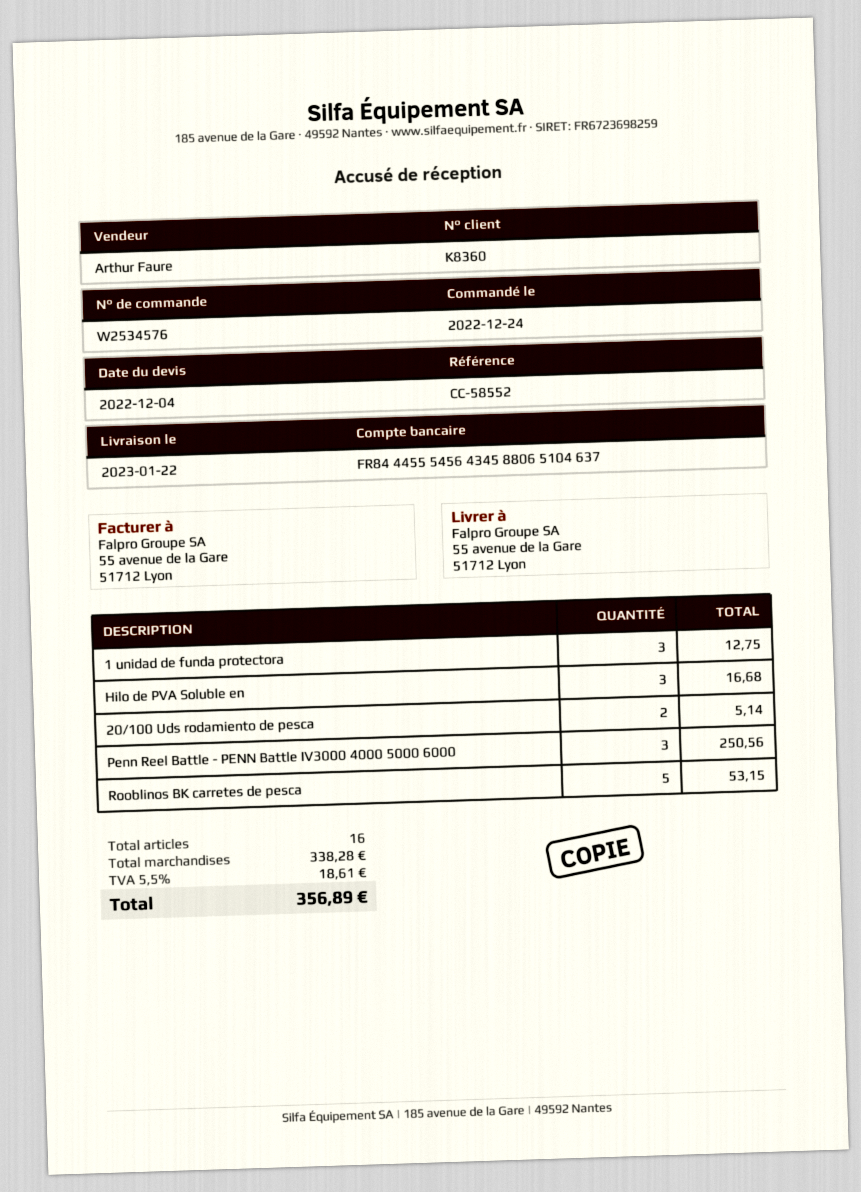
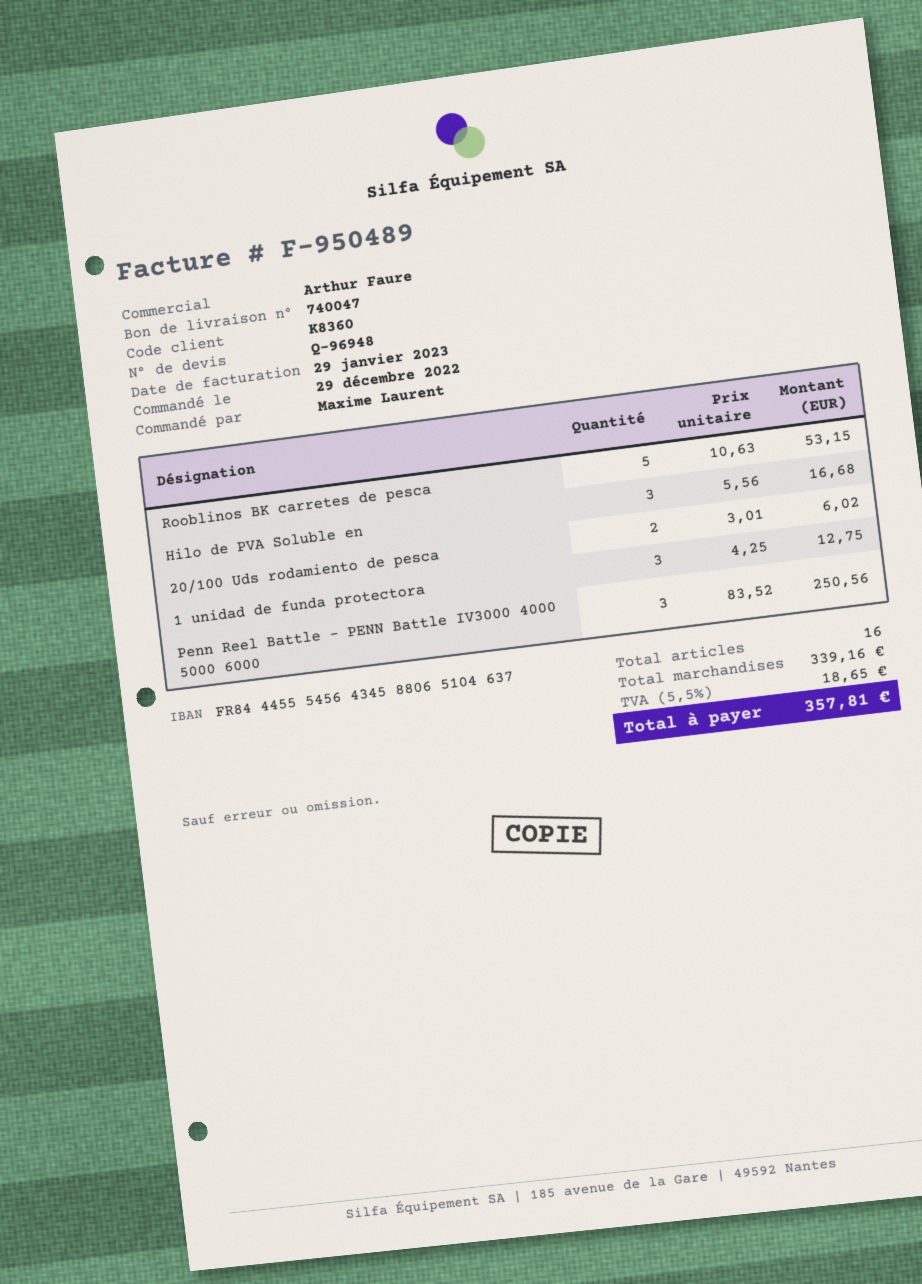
order date: 2022-12-24 -> 2022-12-29
20/100 Uds rodamiento de pesca: 2 for 5.14 -> 2 for 6.02
subtotal: 338.28 -> 339.16
tax: 5.5% = 18.61 -> 5.5% = 18.65
total: 356.89 -> 357.81

